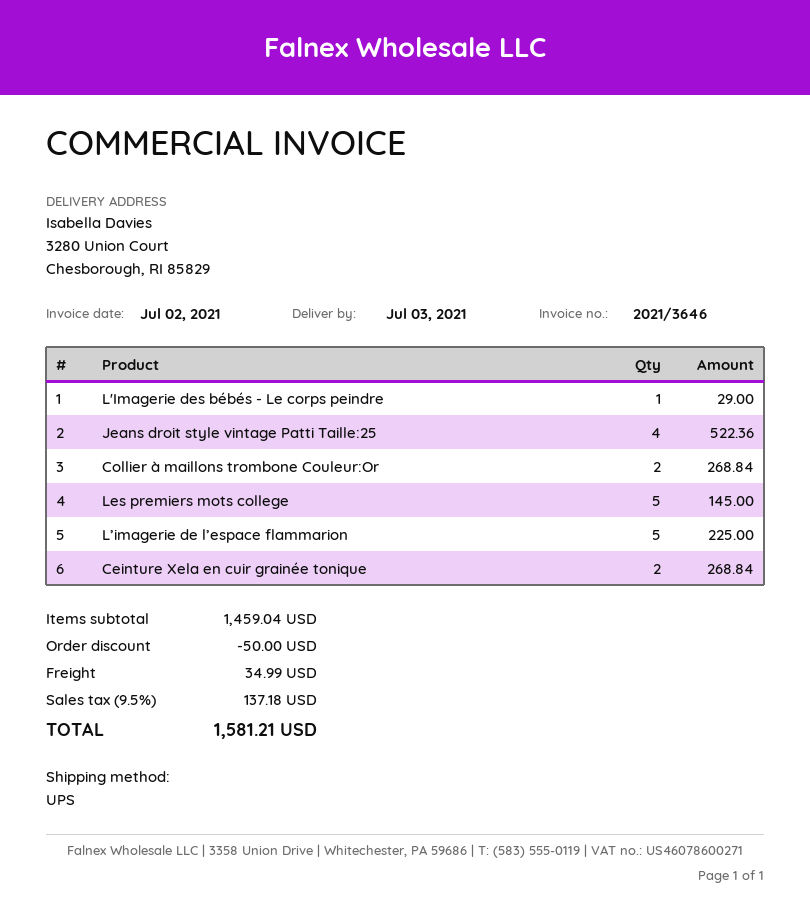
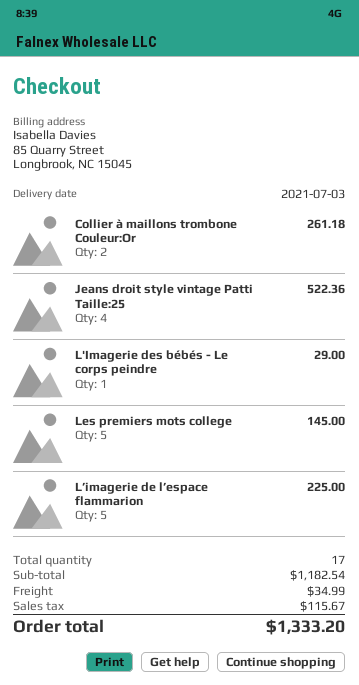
Collier à maillons trombone Couleur:Or: 2 for 268.84 -> 2 for 261.18
Ceinture Xela en cuir grainée tonique: 2 for 268.84 -> none
subtotal: 1459.04 -> 1182.54
discount: 50.00 -> none
tax: 137.18 -> 115.67
total: 1581.21 -> 1333.20

